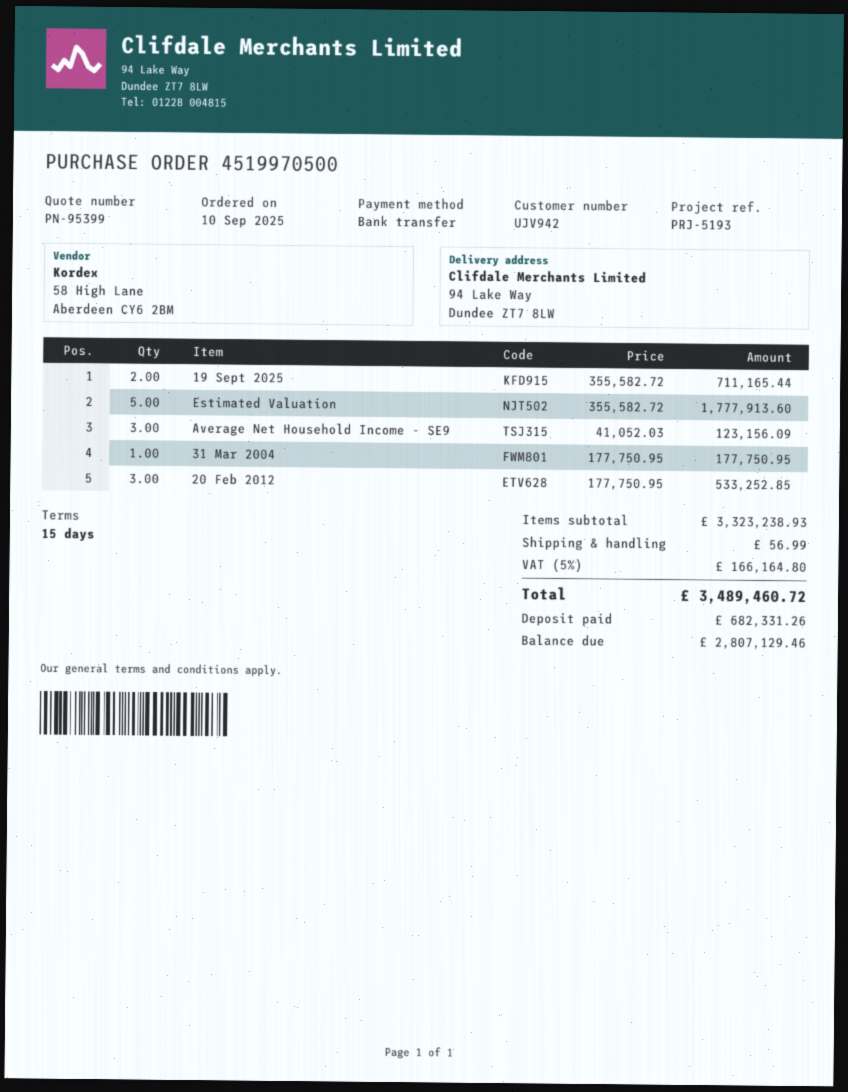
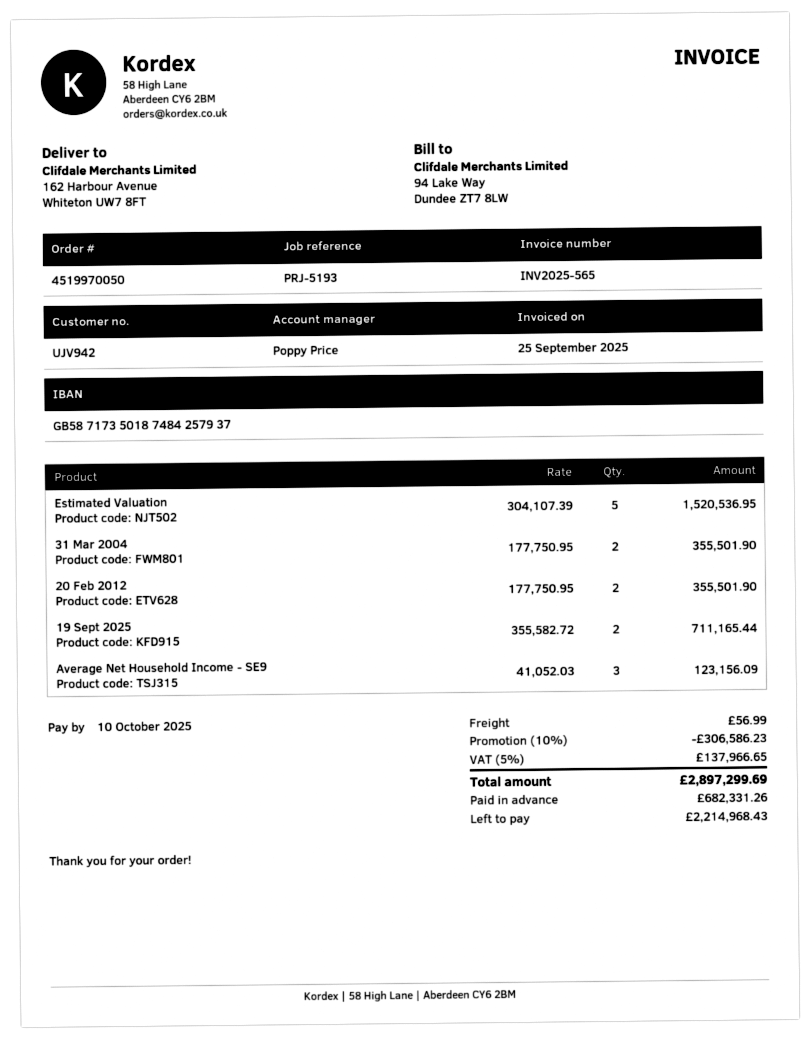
order number: 4519970500 -> 4519970050
ship to: 94 Lake Way, Dundee ZT7 8LW -> 162 Harbour Avenue, Whiteton UW7 8FT
Estimated Valuation: 5 x 355582.72 = 1777913.60 -> 5 x 304107.39 = 1520536.95
31 Mar 2004: 1 x 177750.95 = 177750.95 -> 2 x 177750.95 = 355501.90
20 Feb 2012: 3 x 177750.95 = 533252.85 -> 2 x 177750.95 = 355501.90
discount: none -> 10% = 306586.23
tax: 5% = 166164.80 -> 5% = 137966.65
total: 3489460.72 -> 2897299.69
balance: 2807129.46 -> 2214968.43

